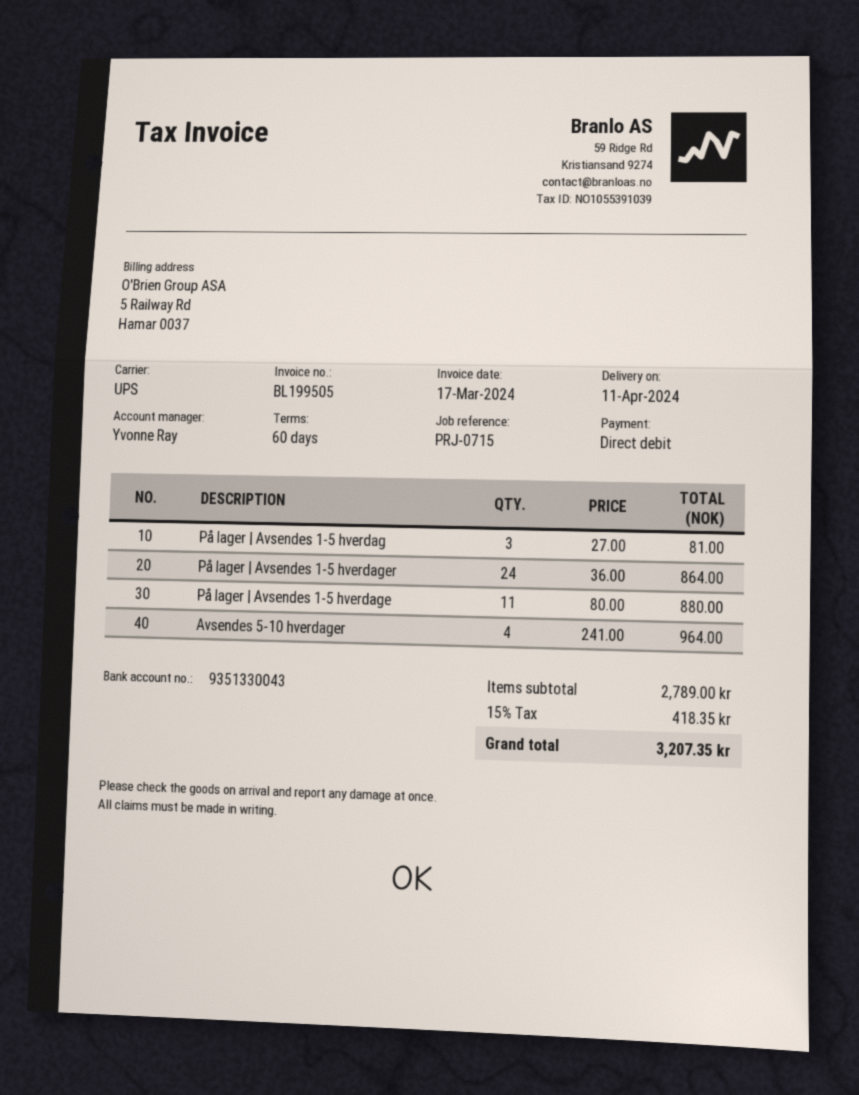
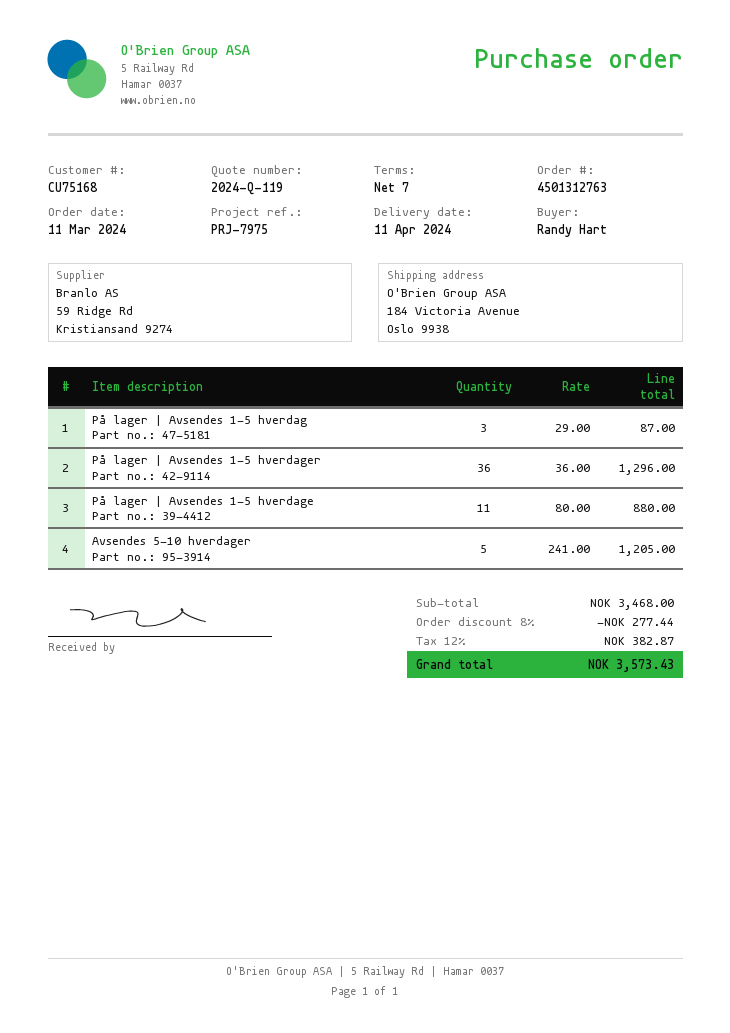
payment terms: 60 days -> 7 days
reference: PRJ-0715 -> PRJ-7975
På lager | Avsendes 1-5 hverdag: 3 x 27.00 = 81.00 -> 3 x 29.00 = 87.00
På lager | Avsendes 1-5 hverdager: 24 x 36.00 = 864.00 -> 36 x 36.00 = 1296.00
Avsendes 5-10 hverdager: 4 x 241.00 = 964.00 -> 5 x 241.00 = 1205.00
subtotal: 2789.00 -> 3468.00
discount: none -> 8% = 277.44
tax: 15% = 418.35 -> 12% = 382.87
total: 3207.35 -> 3573.43

